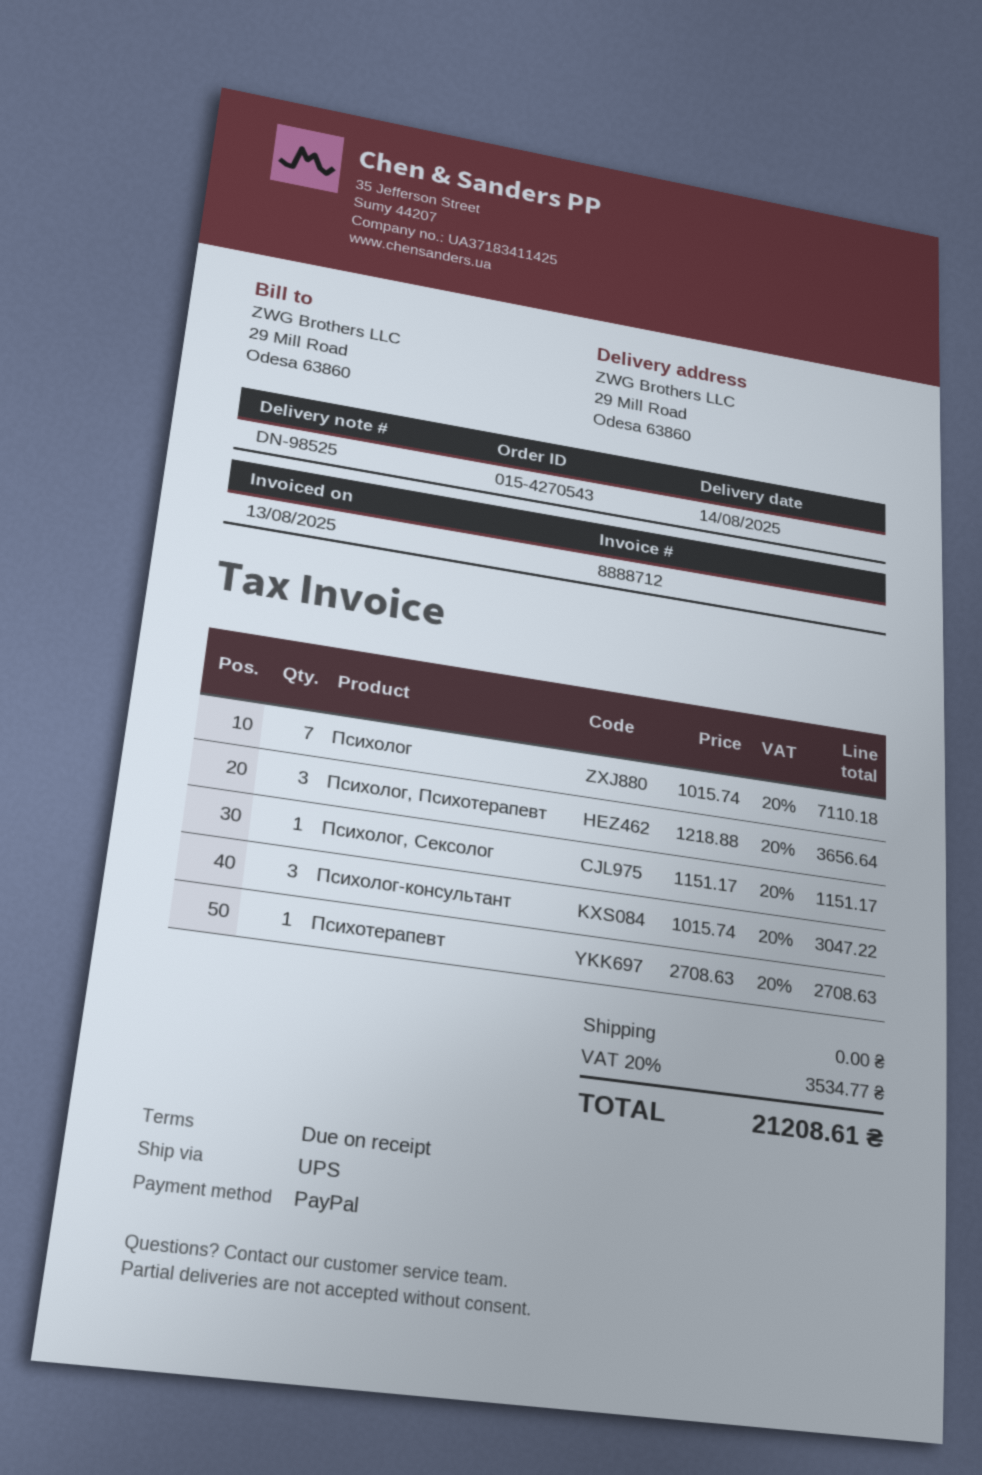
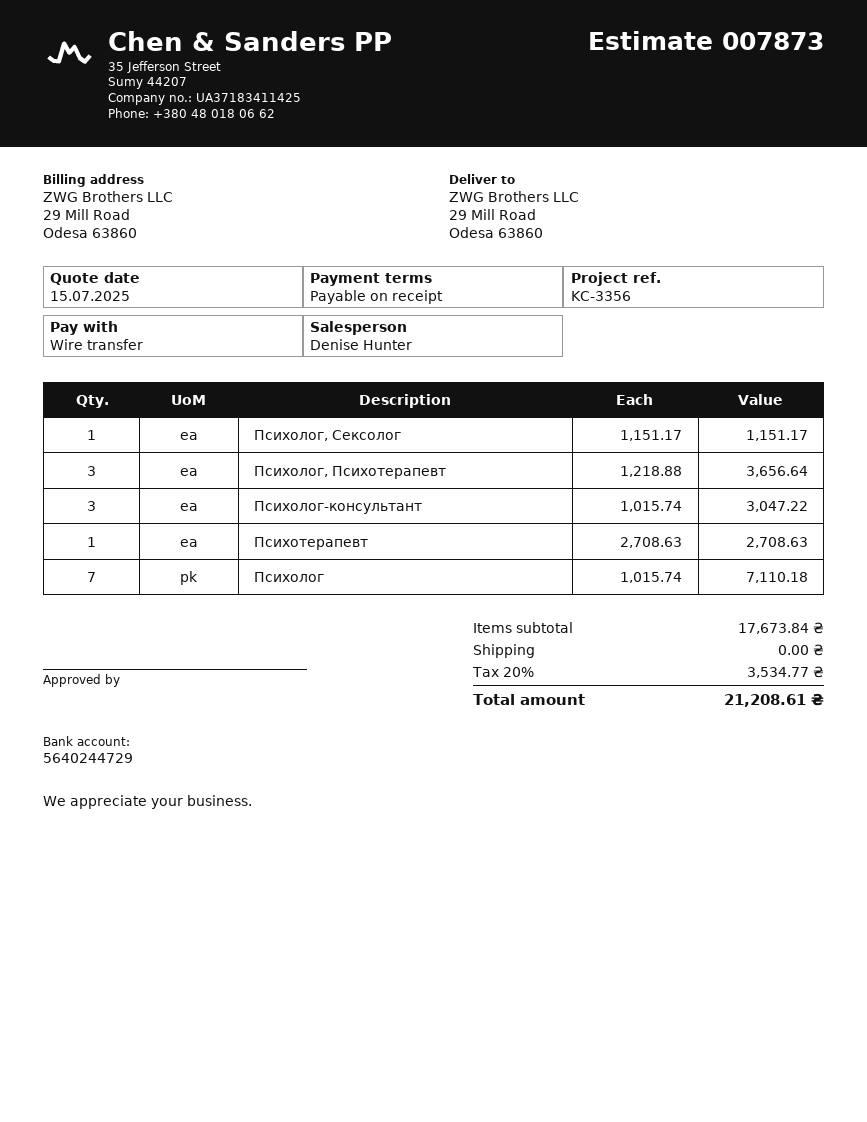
payment method: PayPal -> bank transfer

